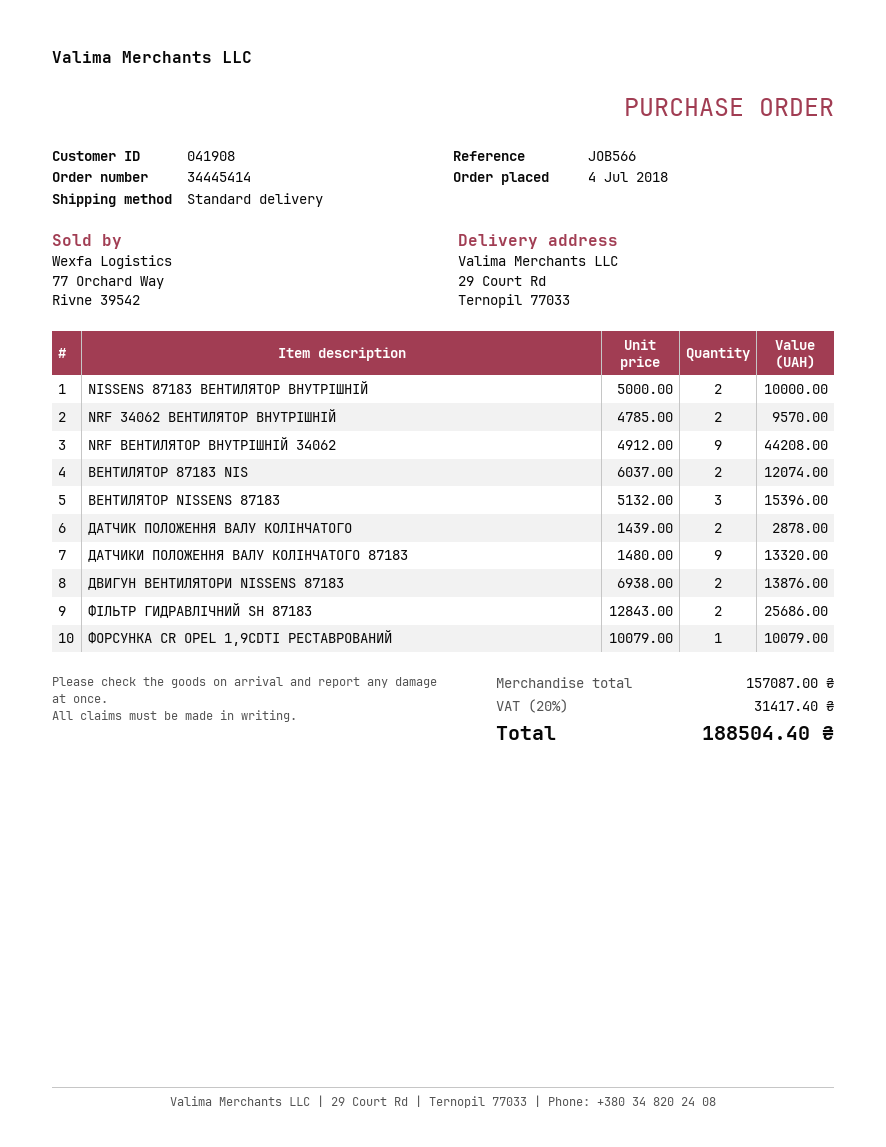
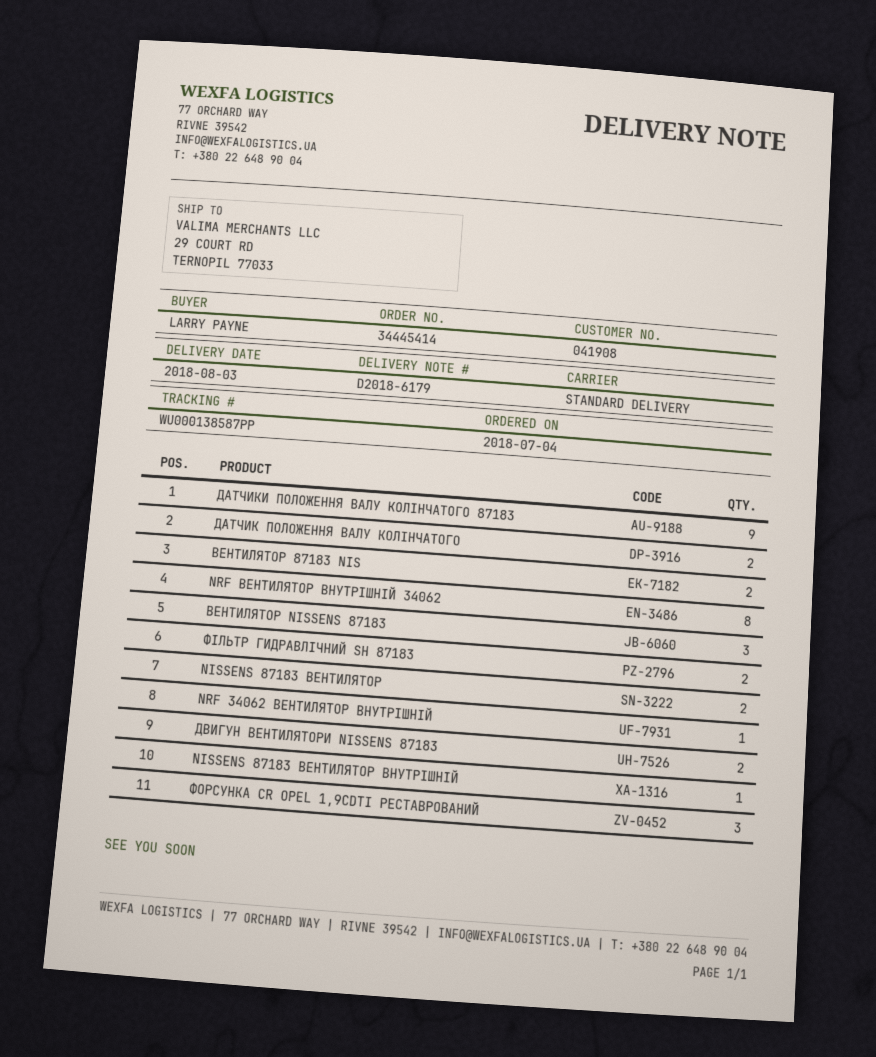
NISSENS 87183 ВЕНТИЛЯТОР ВНУТРІШНІЙ: 2 -> 1
NRF 34062 ВЕНТИЛЯТОР ВНУТРІШНІЙ: 2 -> 1
NRF ВЕНТИЛЯТОР ВНУТРІШНІЙ 34062: 9 -> 8
ФОРСУНКА CR OPEL 1,9CDTI РЕСТАВРОВАНИЙ: 1 -> 3
NISSENS 87183 ВЕНТИЛЯТОР: none -> 2

